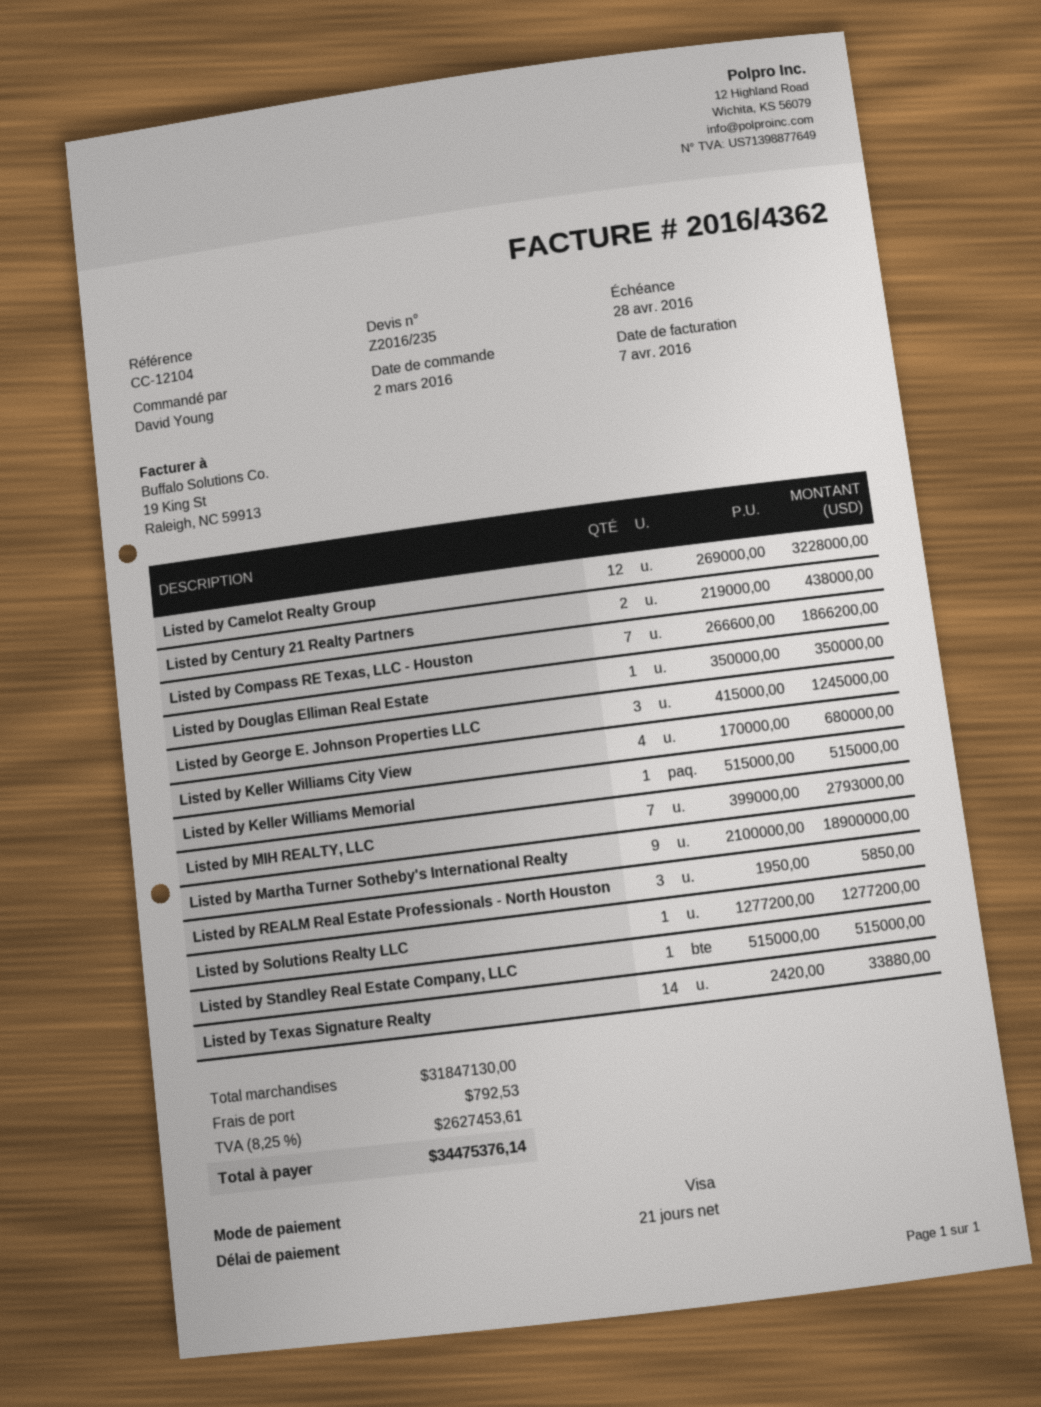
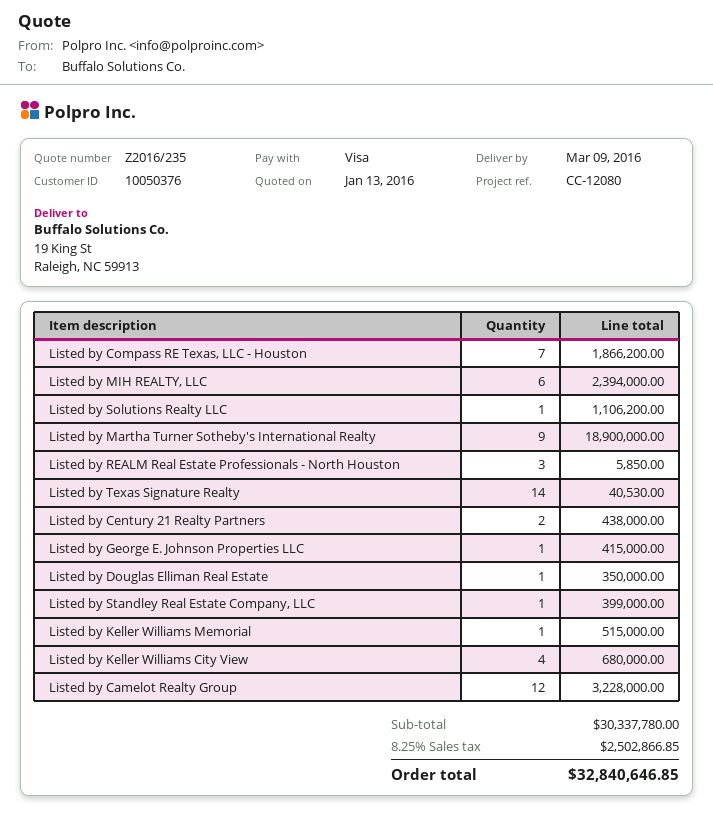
reference: CC-12104 -> CC-12080
Listed by George E. Johnson Properties LLC: 3 for 1245000.00 -> 1 for 415000.00
Listed by MIH REALTY, LLC: 7 for 2793000.00 -> 6 for 2394000.00
Listed by Solutions Realty LLC: 1 for 1277200.00 -> 1 for 1106200.00
Listed by Standley Real Estate Company, LLC: 1 for 515000.00 -> 1 for 399000.00
Listed by Texas Signature Realty: 14 for 33880.00 -> 14 for 40530.00
subtotal: 31847130.00 -> 30337780.00
shipping: 792.53 -> none
tax: 8.25% = 2627453.61 -> 8.25% = 2502866.85
total: 34475376.14 -> 32840646.85

